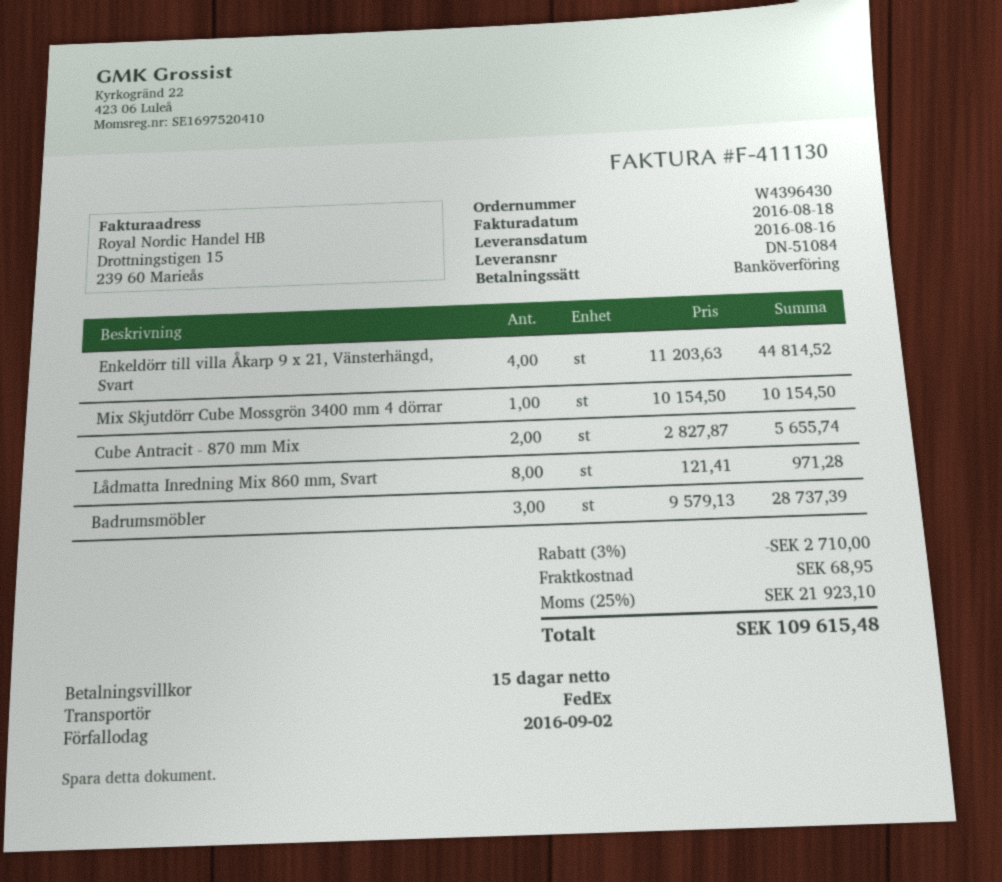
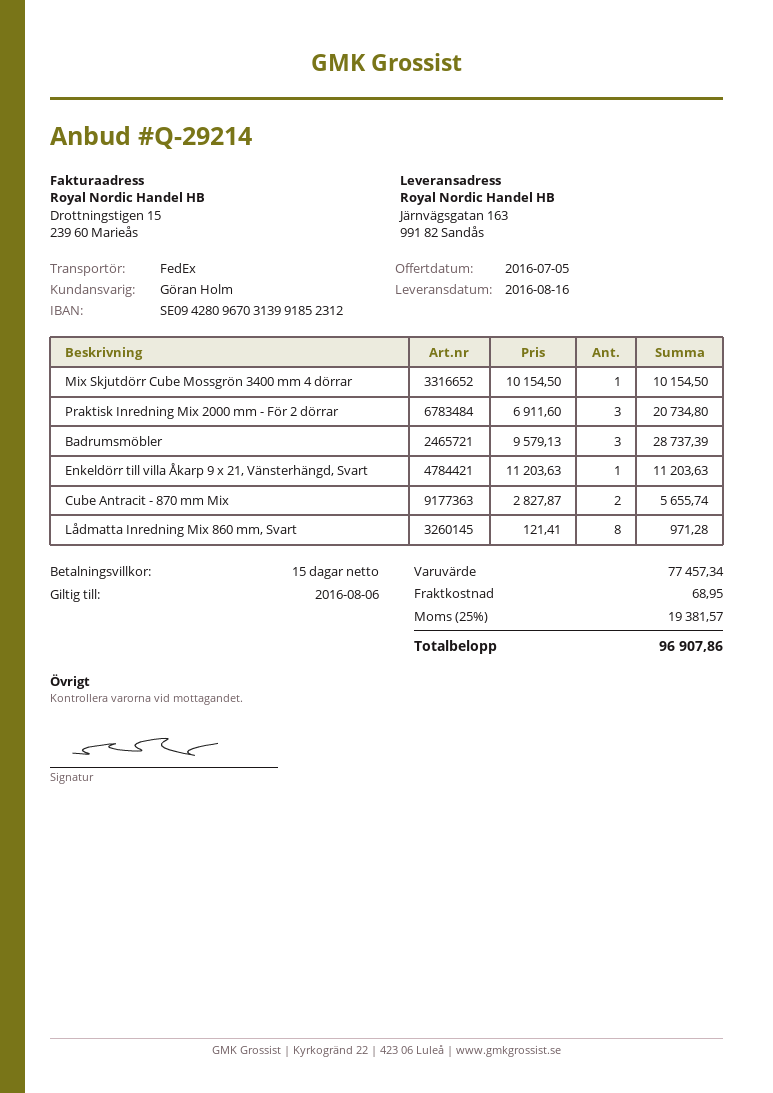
Enkeldörr till villa Åkarp 9 x 21, Vänsterhängd, Svart: 4 x 11203.63 = 44814.52 -> 1 x 11203.63 = 11203.63
Praktisk Inredning Mix 2000 mm - För 2 dörrar: none -> 3 x 6911.60 = 20734.80
discount: 3% = 2710.00 -> none
tax: 25% = 21923.10 -> 25% = 19381.57
total: 109615.48 -> 96907.86

